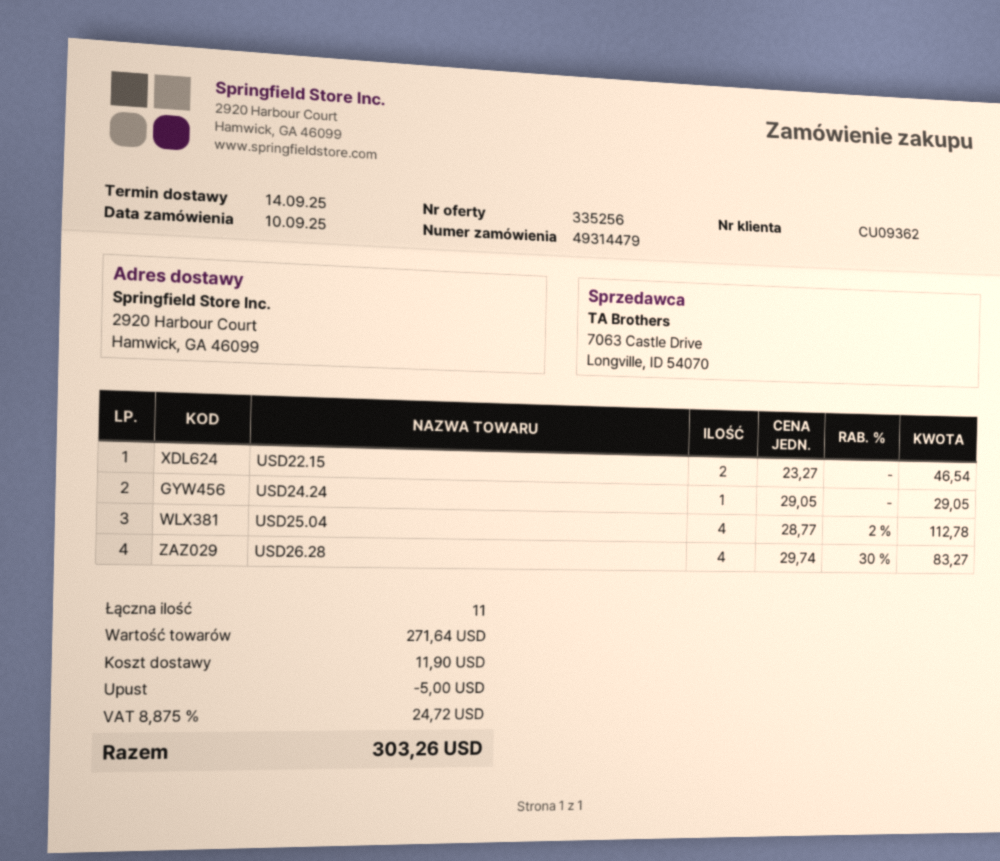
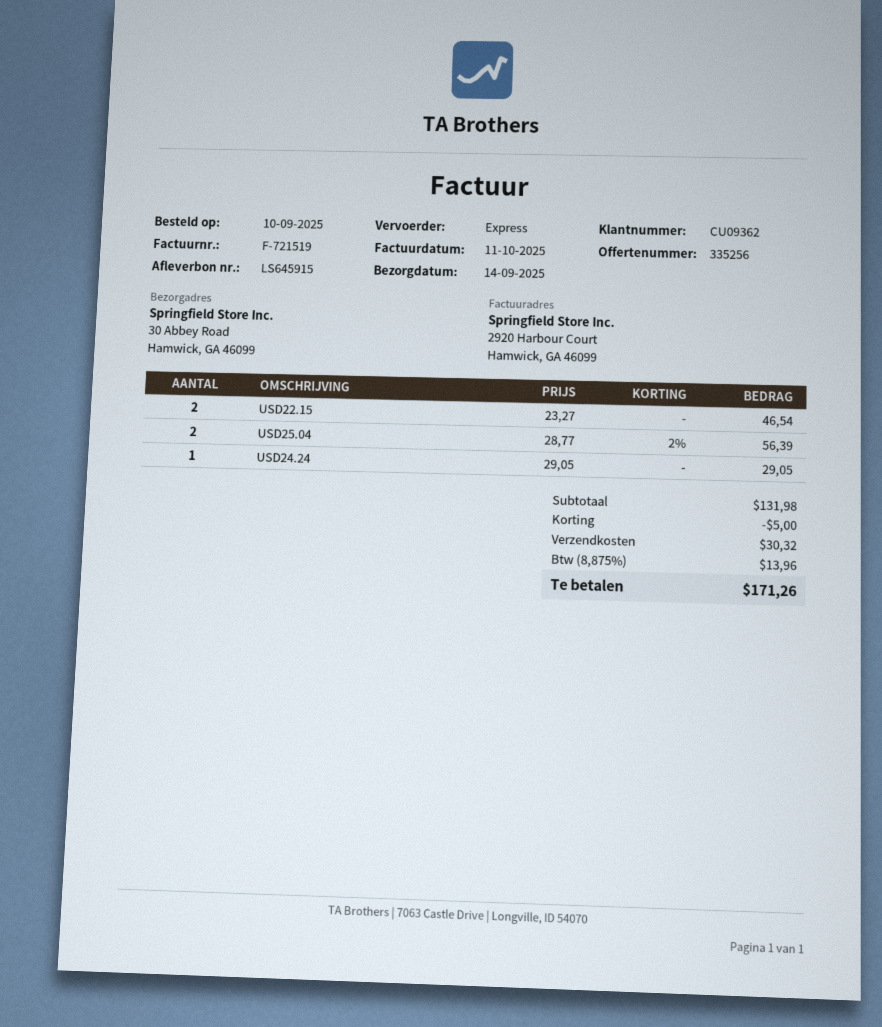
ship to: 2920 Harbour Court, Hamwick, GA 46099 -> 30 Abbey Road, Hamwick, GA 46099
USD25.04: 4 x 28.77 - 2% = 112.78 -> 2 x 28.77 - 2% = 56.39
USD26.28: 4 x 29.74 - 30% = 83.27 -> none
subtotal: 271.64 -> 131.98
shipping: 11.90 -> 30.32
tax: 8.875% = 24.72 -> 8.875% = 13.96
total: 303.26 -> 171.26

